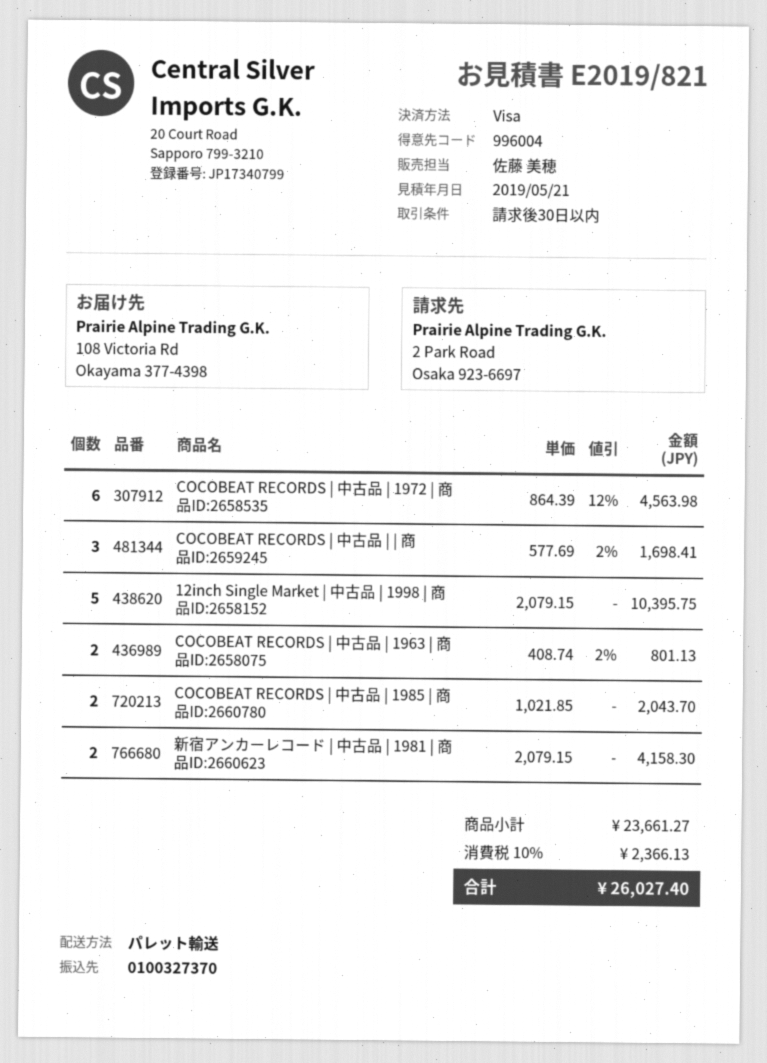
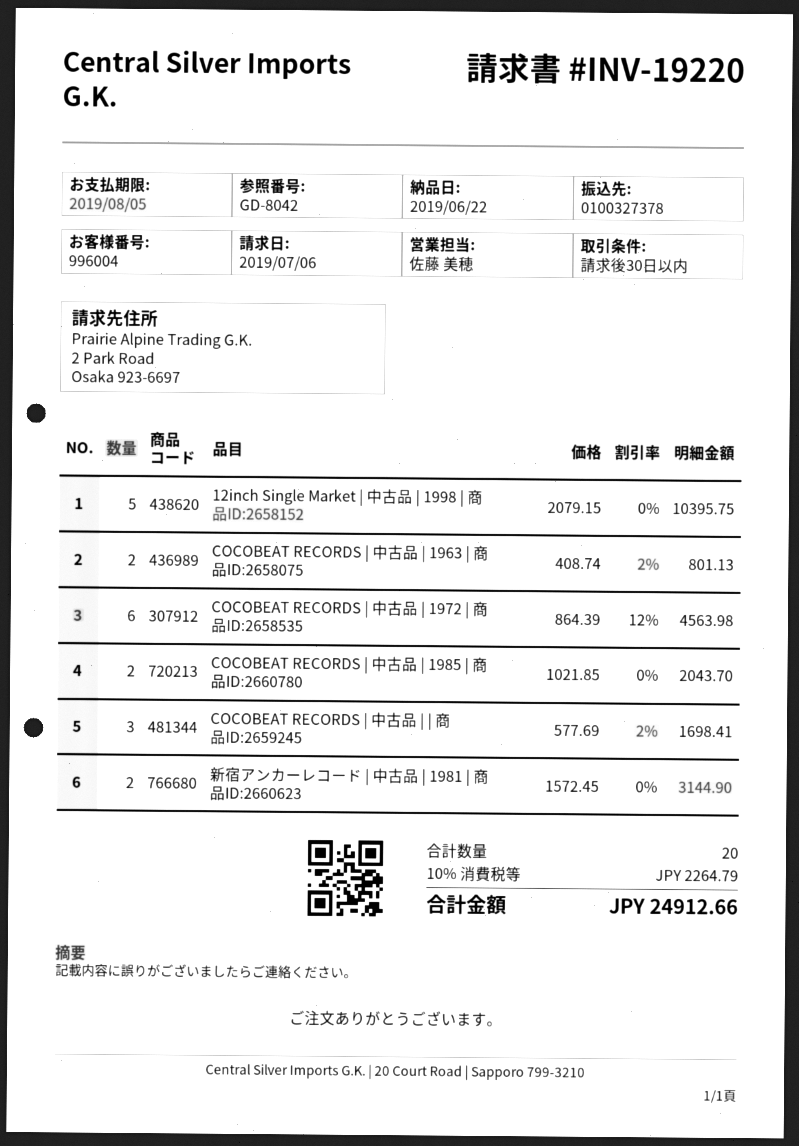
bank account: 0100327370 -> 0100327378
新宿アンカーレコード | 中古品 | 1981 | 商品ID:2660623: 2 x 2079.15 = 4158.30 -> 2 x 1572.45 = 3144.90
tax: 10% = 2366.13 -> 10% = 2264.79
total: 26027.40 -> 24912.66

